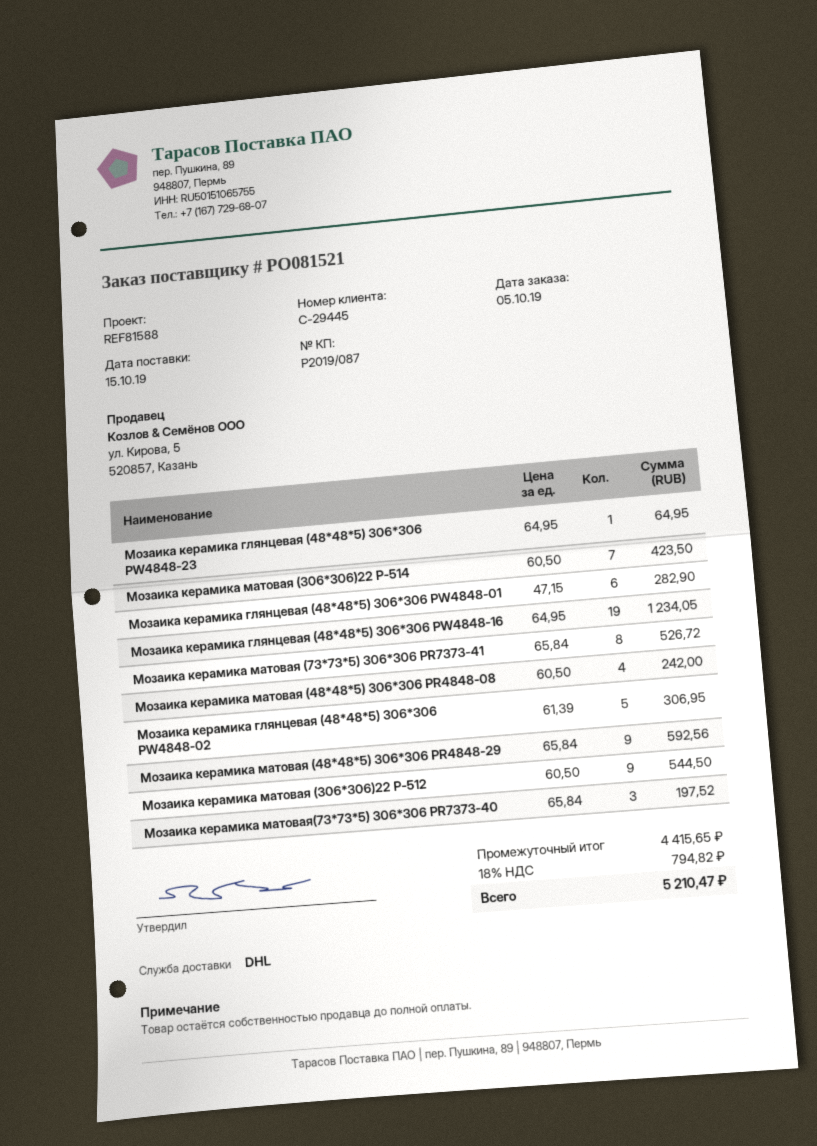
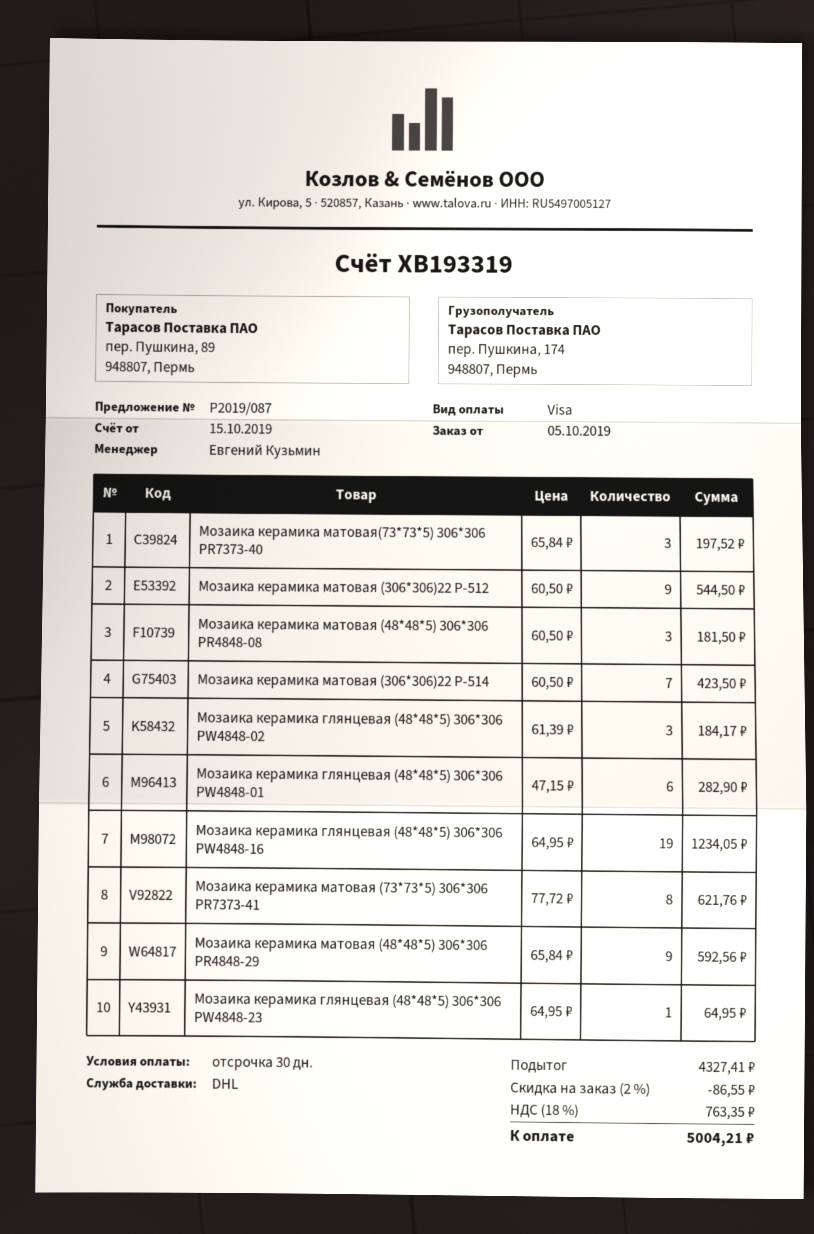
Мозаика керамика матовая (73*73*5) 306*306 PR7373-41: 8 x 65.84 = 526.72 -> 8 x 77.72 = 621.76
Мозаика керамика матовая (48*48*5) 306*306 PR4848-08: 4 x 60.50 = 242.00 -> 3 x 60.50 = 181.50
Мозаика керамика глянцевая (48*48*5) 306*306 PW4848-02: 5 x 61.39 = 306.95 -> 3 x 61.39 = 184.17
subtotal: 4415.65 -> 4327.41
discount: none -> 2% = 86.55
tax: 18% = 794.82 -> 18% = 763.35
total: 5210.47 -> 5004.21

